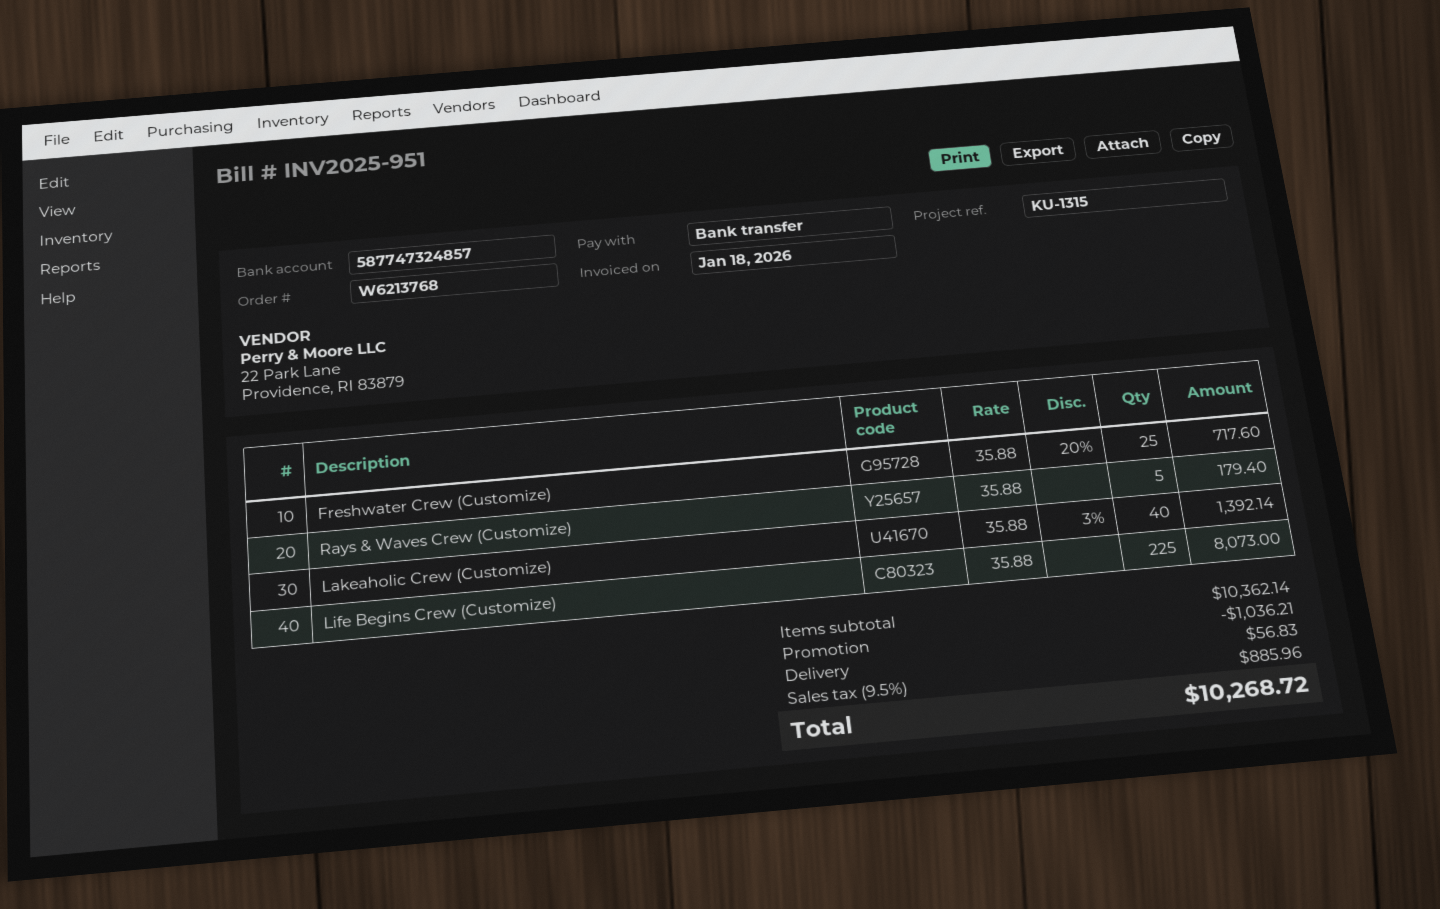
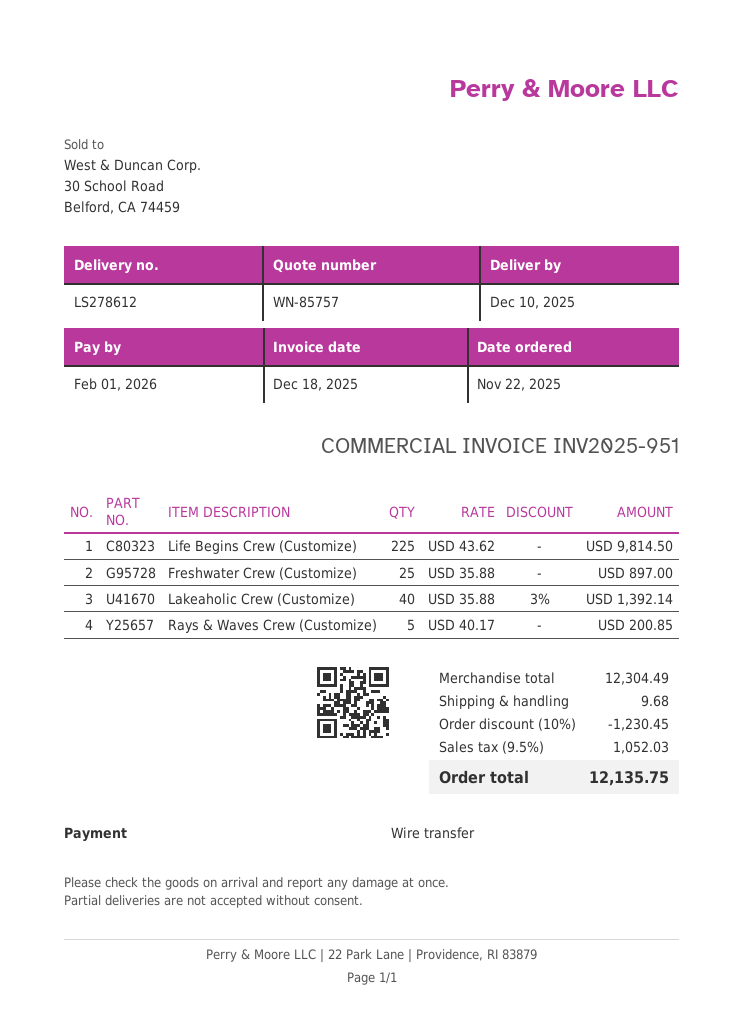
invoice date: 2026-01-18 -> 2025-12-18
Freshwater Crew (Customize): 25 x 35.88 - 20% = 717.60 -> 25 x 35.88 = 897.00
Rays & Waves Crew (Customize): 5 x 35.88 = 179.40 -> 5 x 40.17 = 200.85
Life Begins Crew (Customize): 225 x 35.88 = 8073.00 -> 225 x 43.62 = 9814.50
subtotal: 10362.14 -> 12304.49
discount: 1036.21 -> 1230.45
shipping: 56.83 -> 9.68
tax: 9.5% = 885.96 -> 9.5% = 1052.03
total: 10268.72 -> 12135.75

